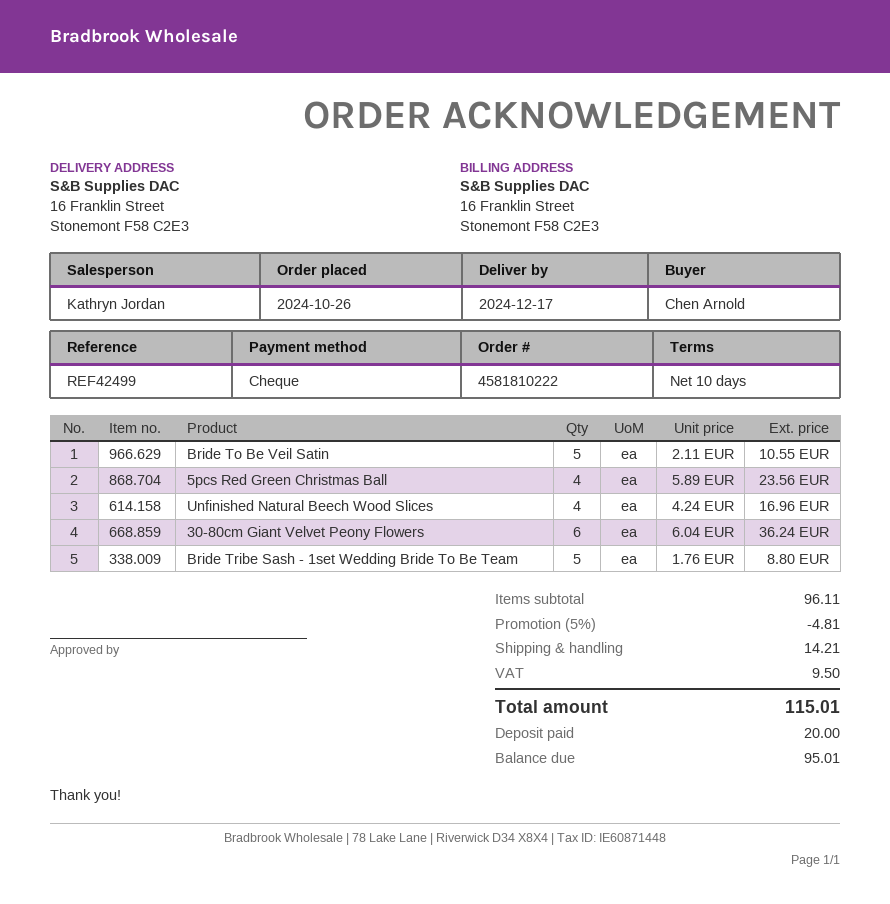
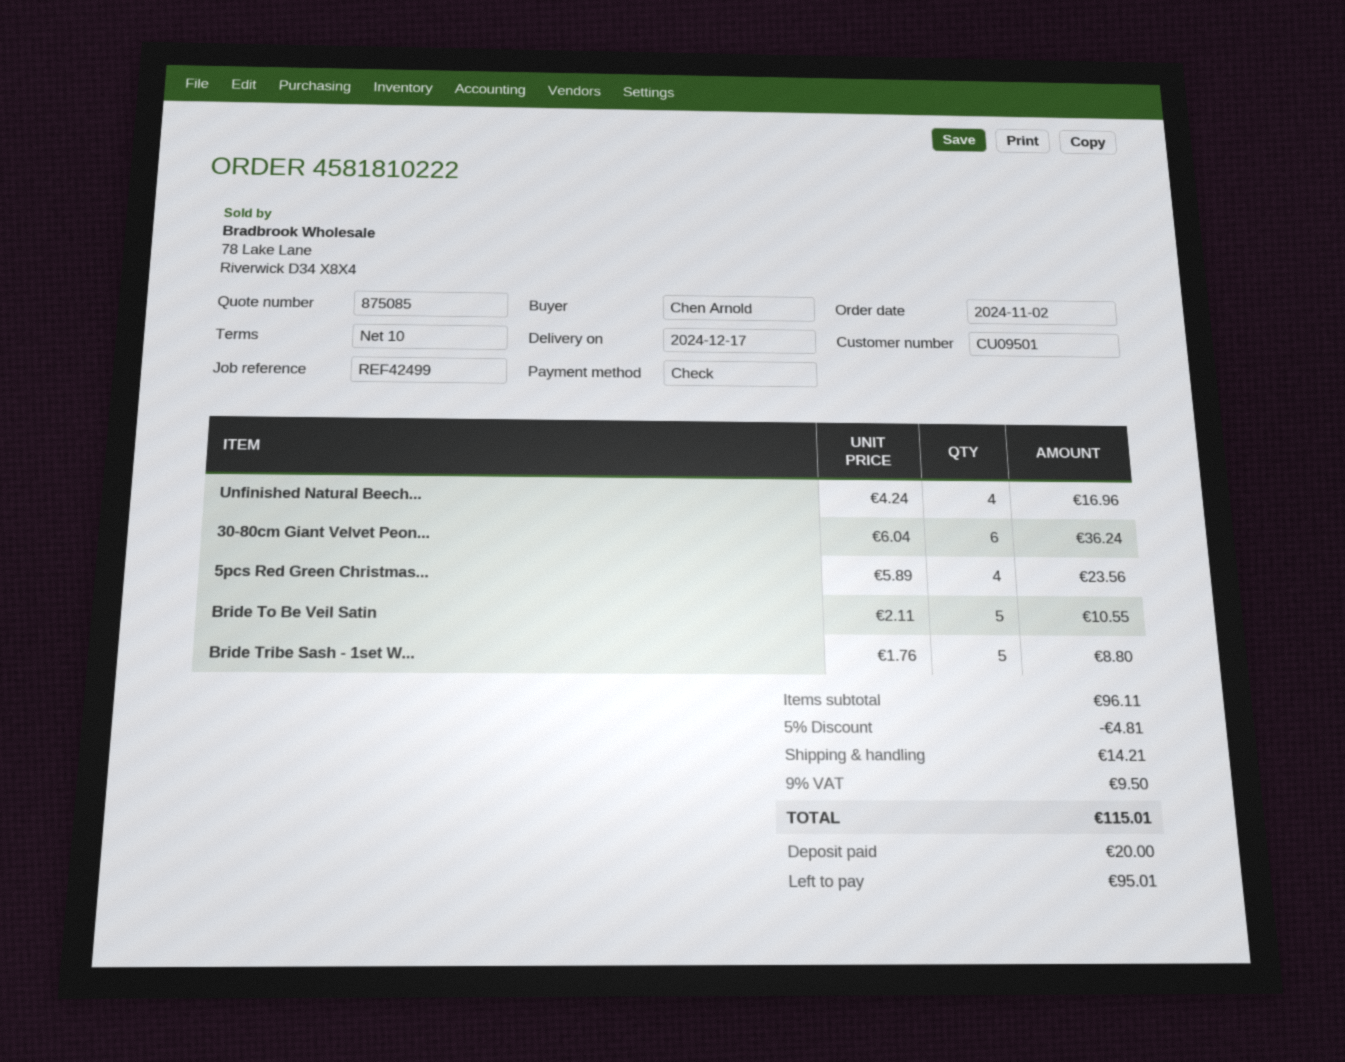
order date: 2024-10-26 -> 2024-11-02

